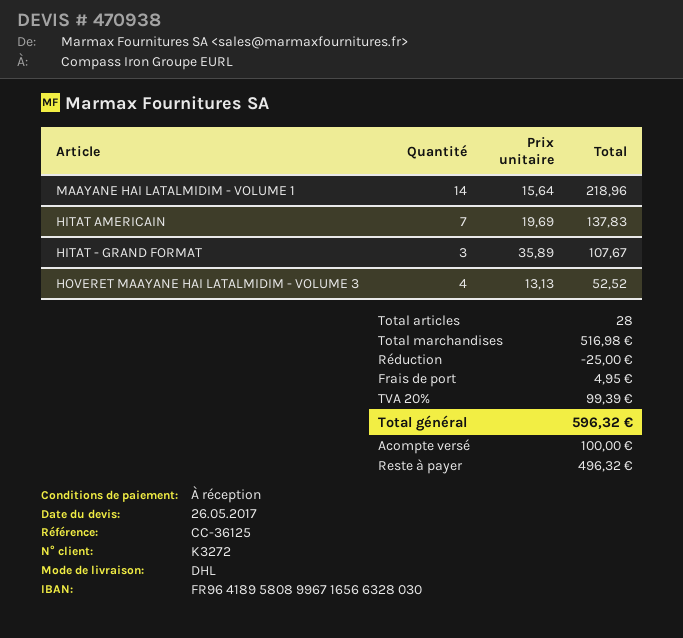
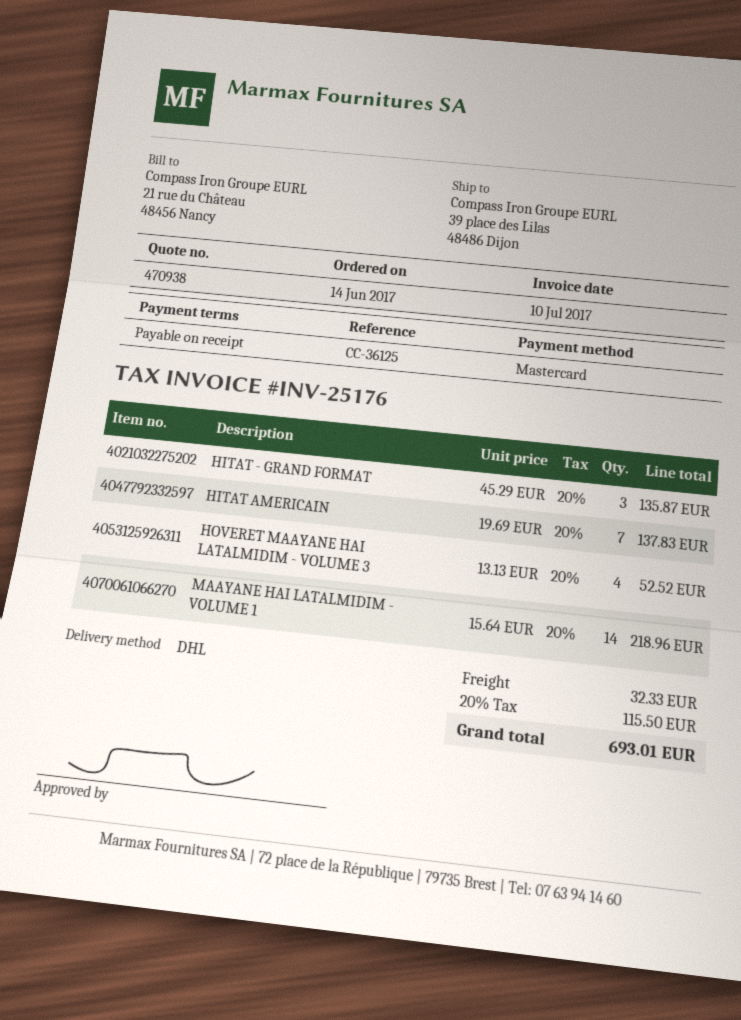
HITAT - GRAND FORMAT: 3 x 35.89 = 107.67 -> 3 x 45.29 = 135.87
discount: 25.00 -> none
shipping: 4.95 -> 32.33
tax: 20% = 99.39 -> 20% = 115.50
total: 596.32 -> 693.01

